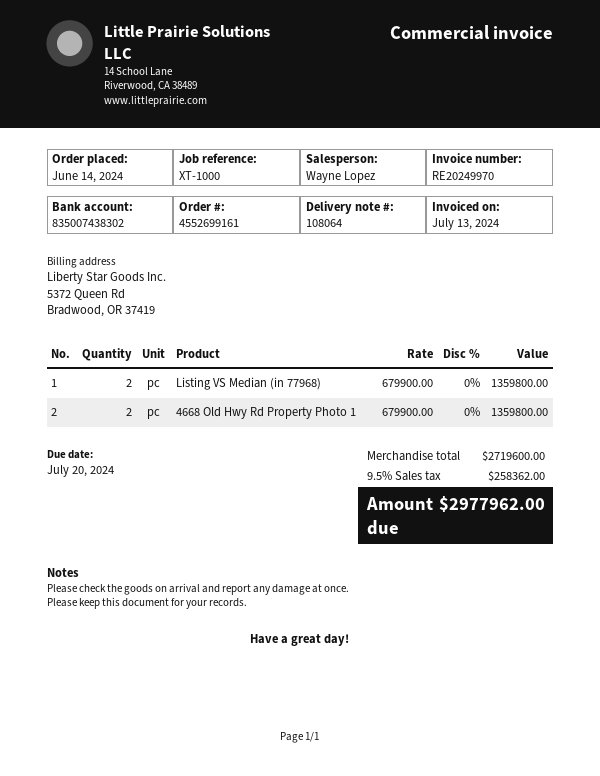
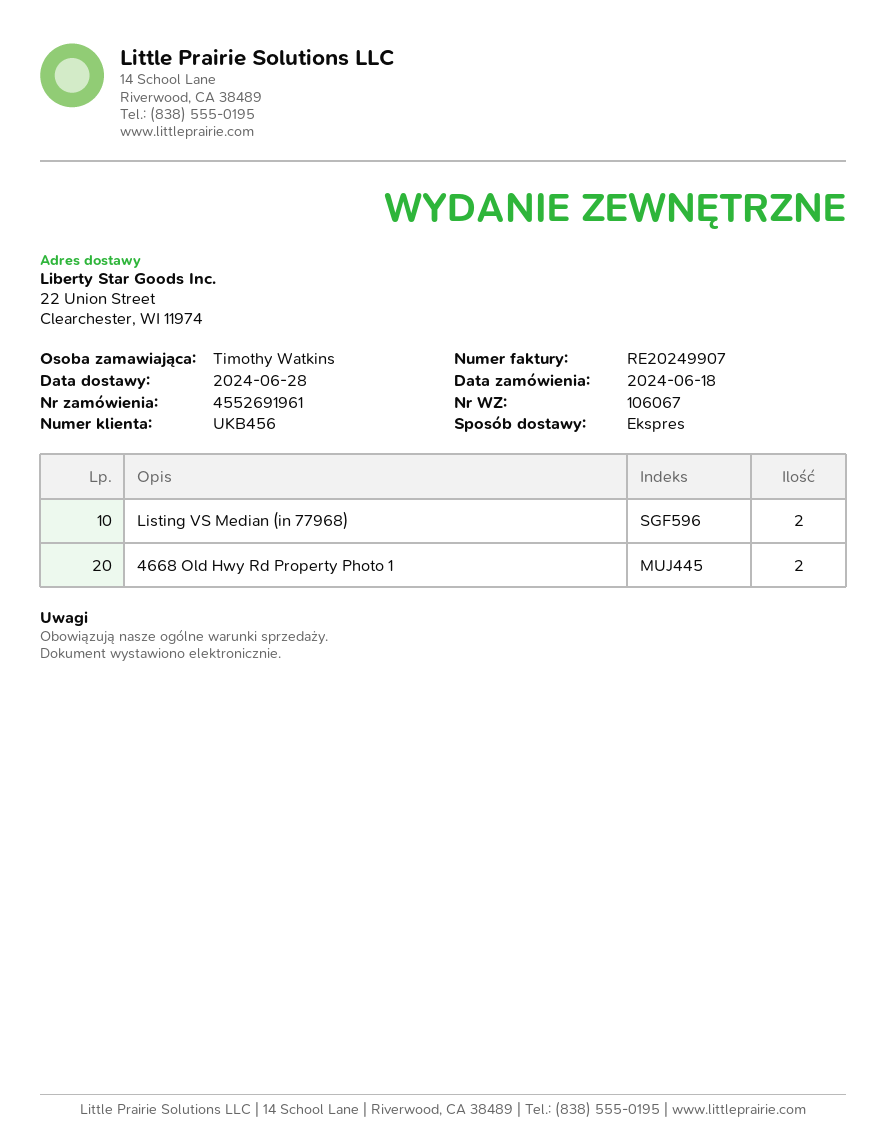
order number: 4552699161 -> 4552691961
order date: 2024-06-14 -> 2024-06-18
delivery note number: 108064 -> 106067
invoice number: RE20249970 -> RE20249907

